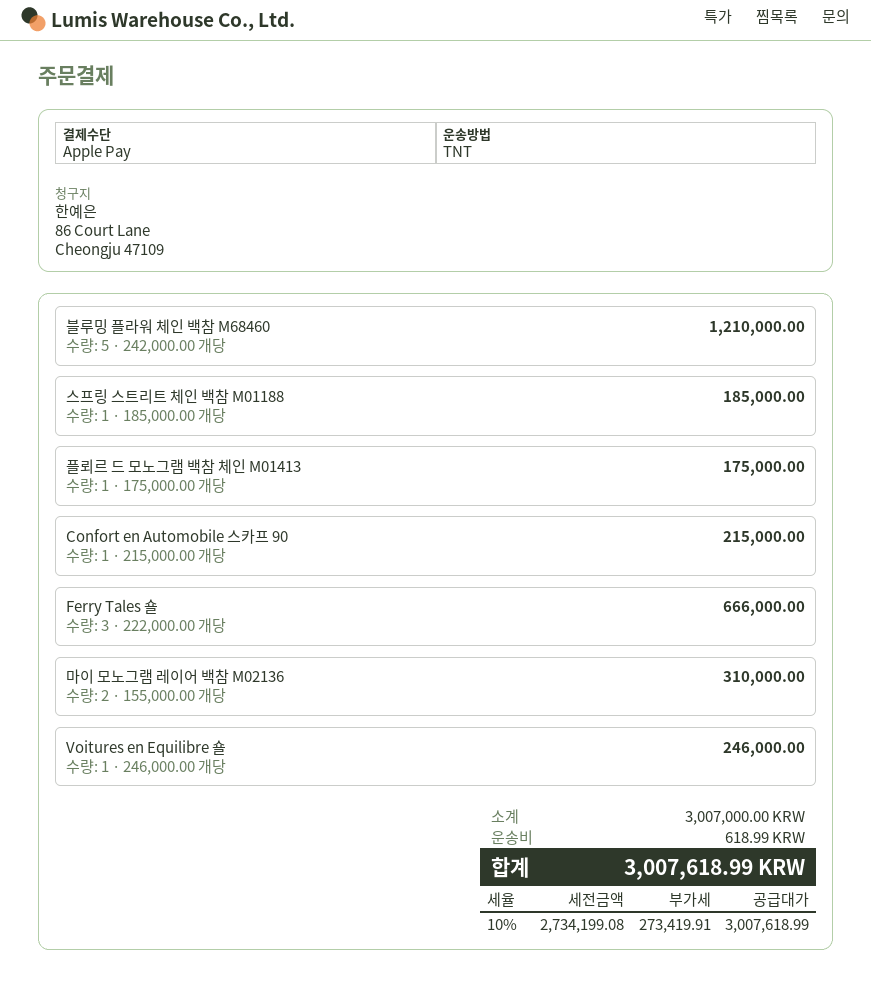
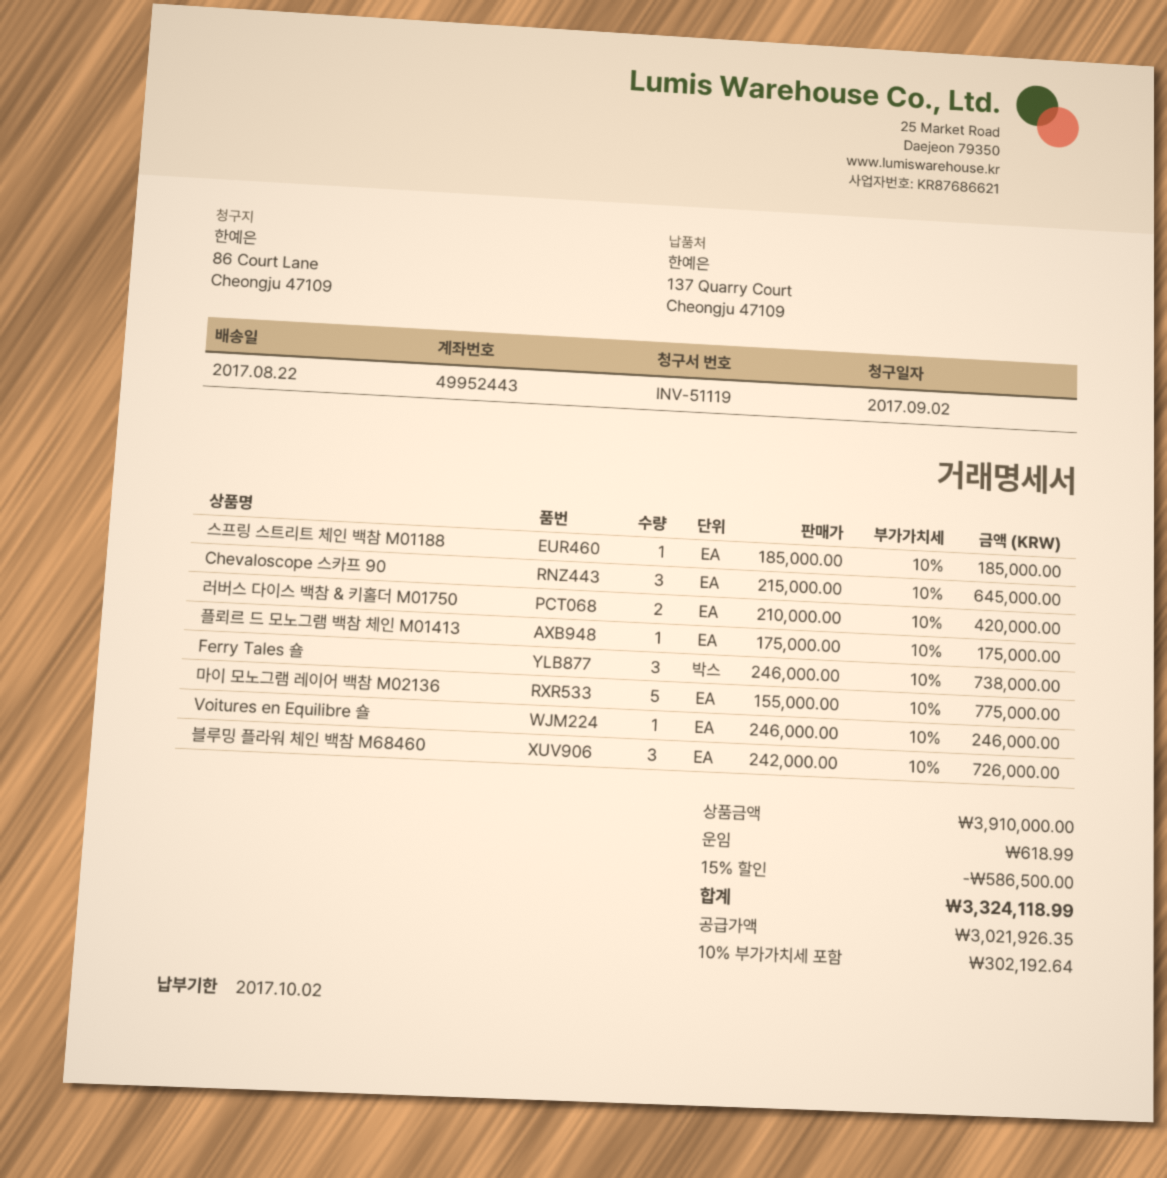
블루밍 플라워 체인 백참 M68460: 5 x 242000.00 = 1210000.00 -> 3 x 242000.00 = 726000.00
Confort en Automobile 스카프 90: 1 x 215000.00 = 215000.00 -> none
Ferry Tales 숄: 3 x 222000.00 = 666000.00 -> 3 x 246000.00 = 738000.00
마이 모노그램 레이어 백참 M02136: 2 x 155000.00 = 310000.00 -> 5 x 155000.00 = 775000.00
Chevaloscope 스카프 90: none -> 3 x 215000.00 = 645000.00
러버스 다이스 백참 & 키홀더 M01750: none -> 2 x 210000.00 = 420000.00
subtotal: 3007000.00 -> 3910000.00
discount: none -> 15% = 586500.00
net: 2734199.08 -> 3021926.35
tax: 10% = 273419.91 -> 10% = 302192.64
total: 3007618.99 -> 3324118.99

